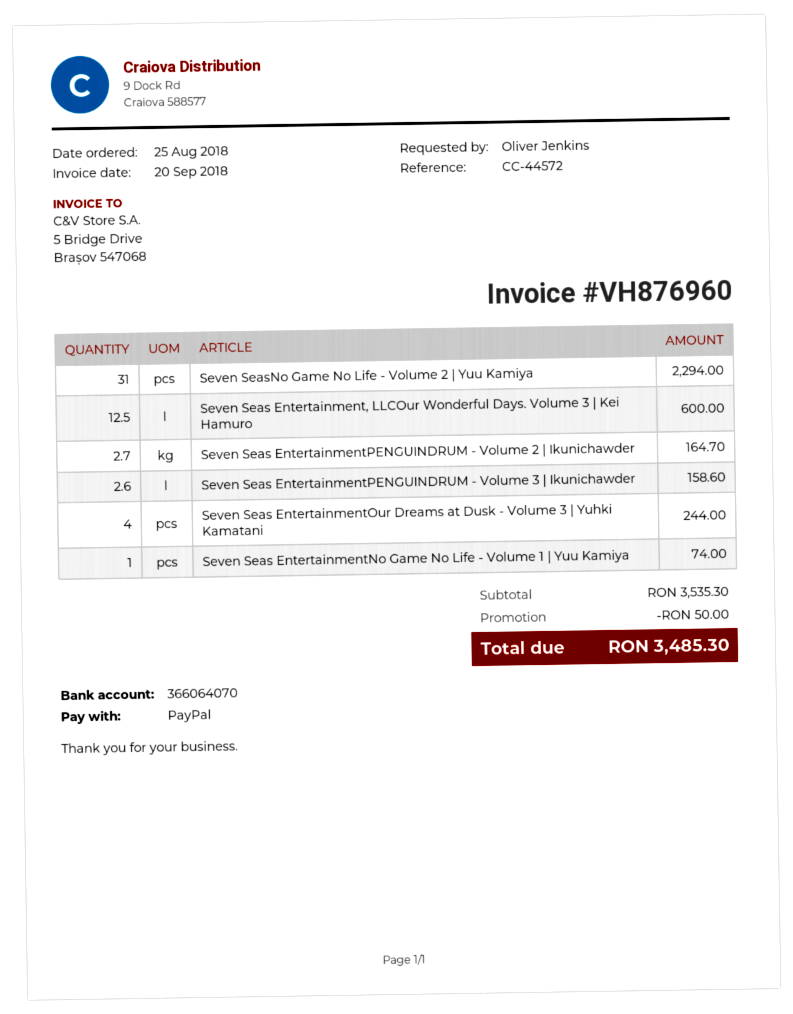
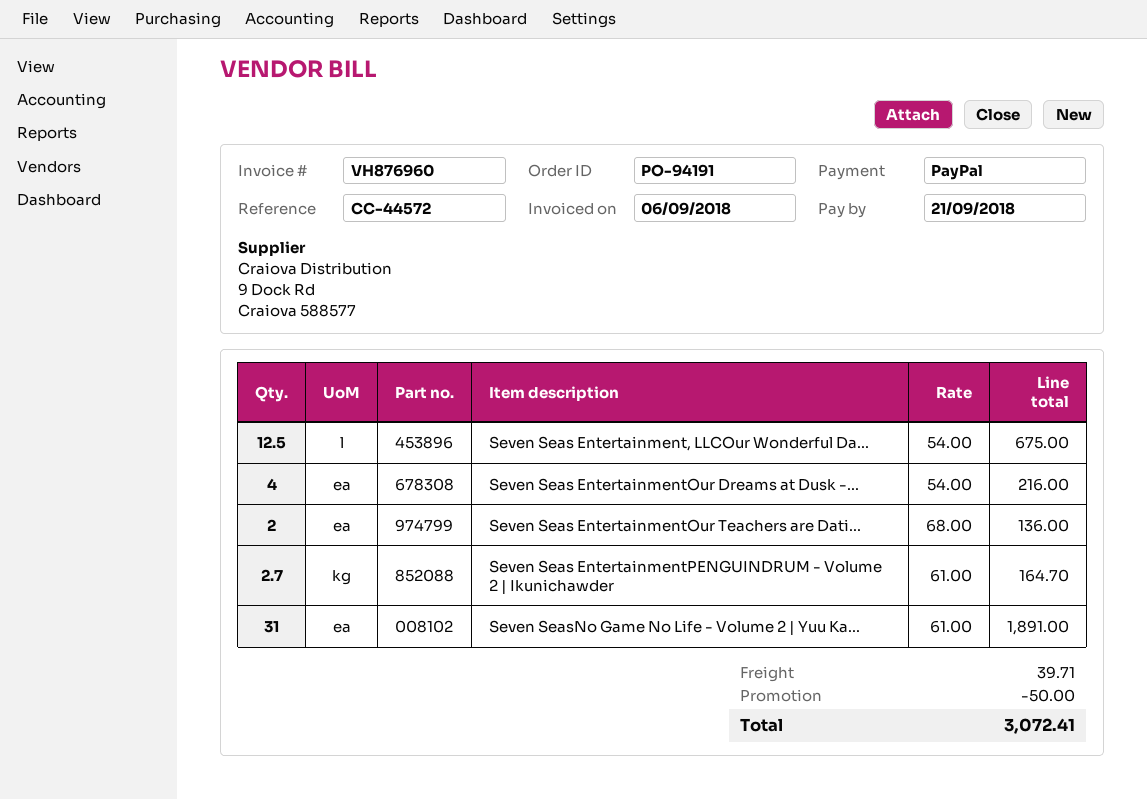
invoice date: 2018-09-20 -> 2018-09-06
Seven SeasNo Game No Life - Volume 2 | Yuu Kamiya: 31 for 2294.00 -> 31 for 1891.00
Seven Seas Entertainment, LLCOur Wonderful Days. Volume 3 | Kei Hamuro: 12.5 for 600.00 -> 12.5 for 675.00
Seven Seas EntertainmentPENGUINDRUM - Volume 3 | Ikunichawder: 2.6 for 158.60 -> none
Seven Seas EntertainmentOur Dreams at Dusk - Volume 3 | Yuhki Kamatani: 4 for 244.00 -> 4 for 216.00
Seven Seas EntertainmentNo Game No Life - Volume 1 | Yuu Kamiya: 1 for 74.00 -> none
Seven Seas EntertainmentOur Teachers are Dati...: none -> 2 for 136.00
shipping: none -> 39.71
total: 3485.30 -> 3072.41

